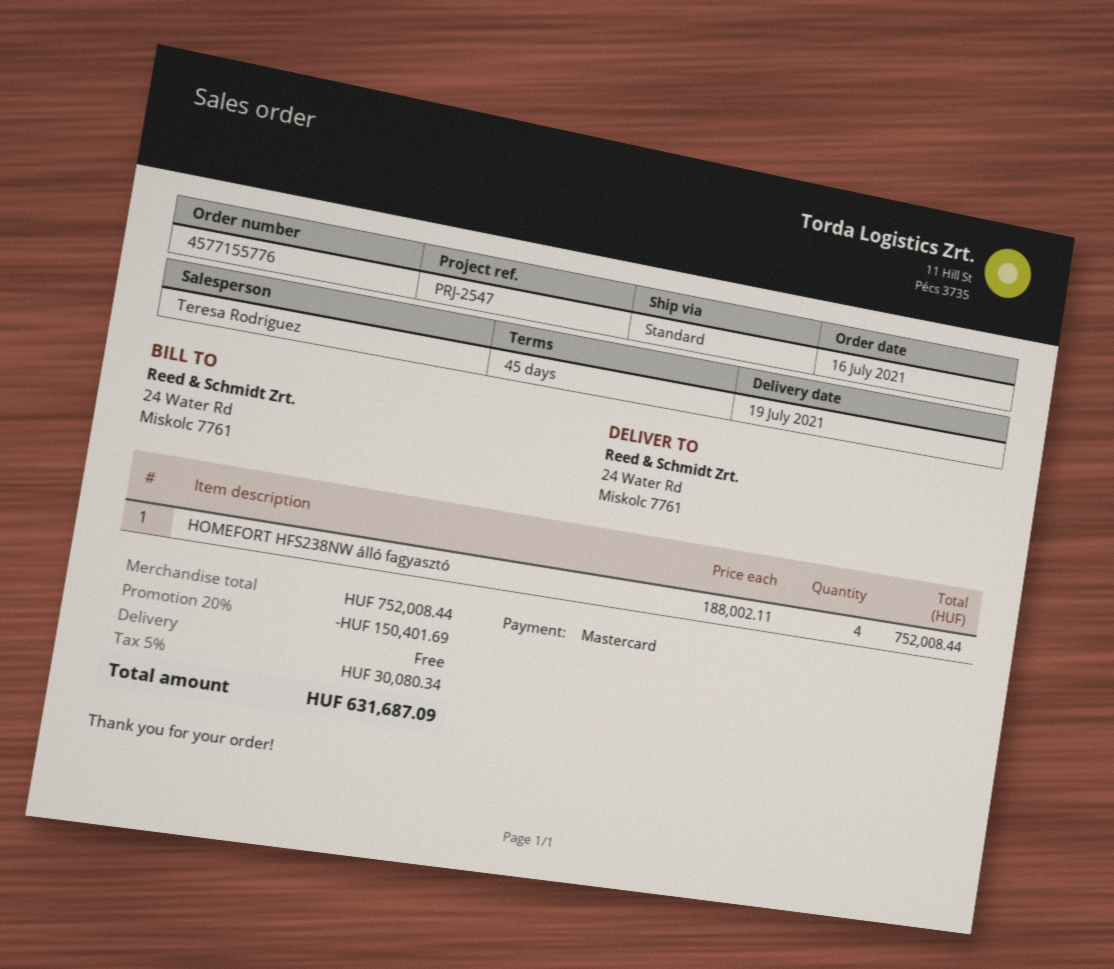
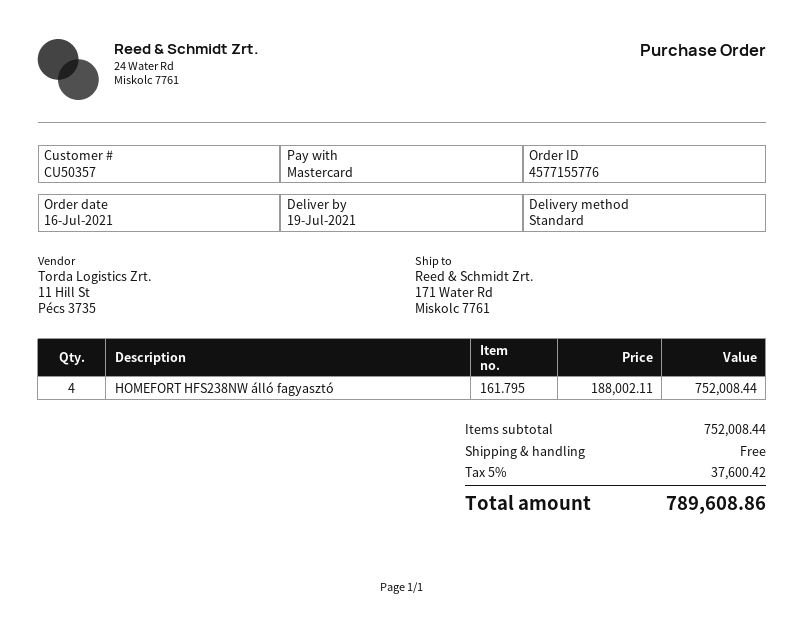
ship to: 24 Water Rd, Miskolc 7761 -> 171 Water Rd, Miskolc 7761
discount: 20% = 150401.69 -> none
tax: 5% = 30080.34 -> 5% = 37600.42
total: 631687.09 -> 789608.86

